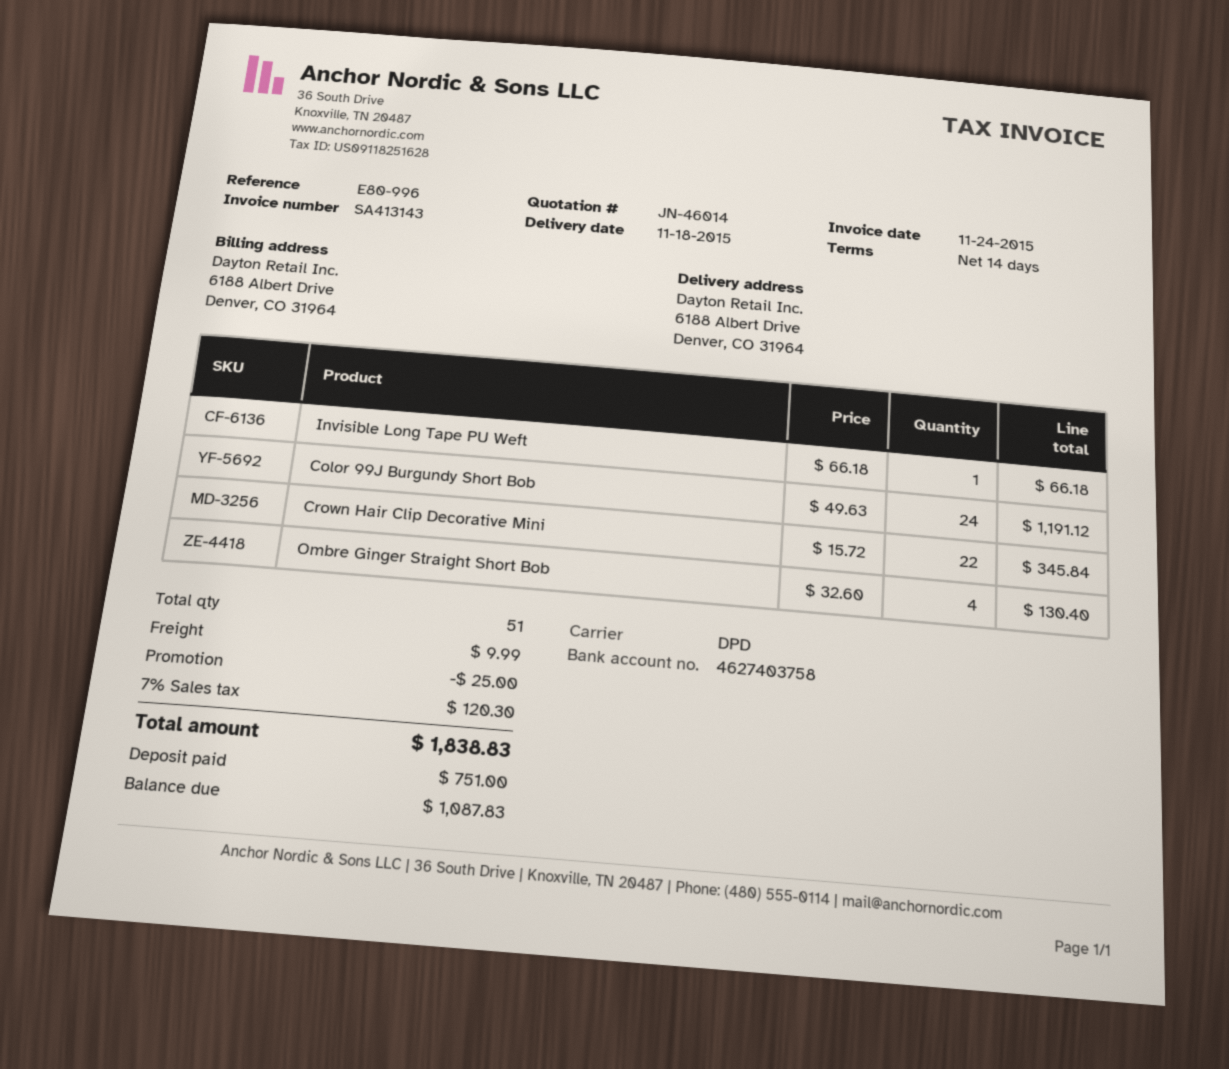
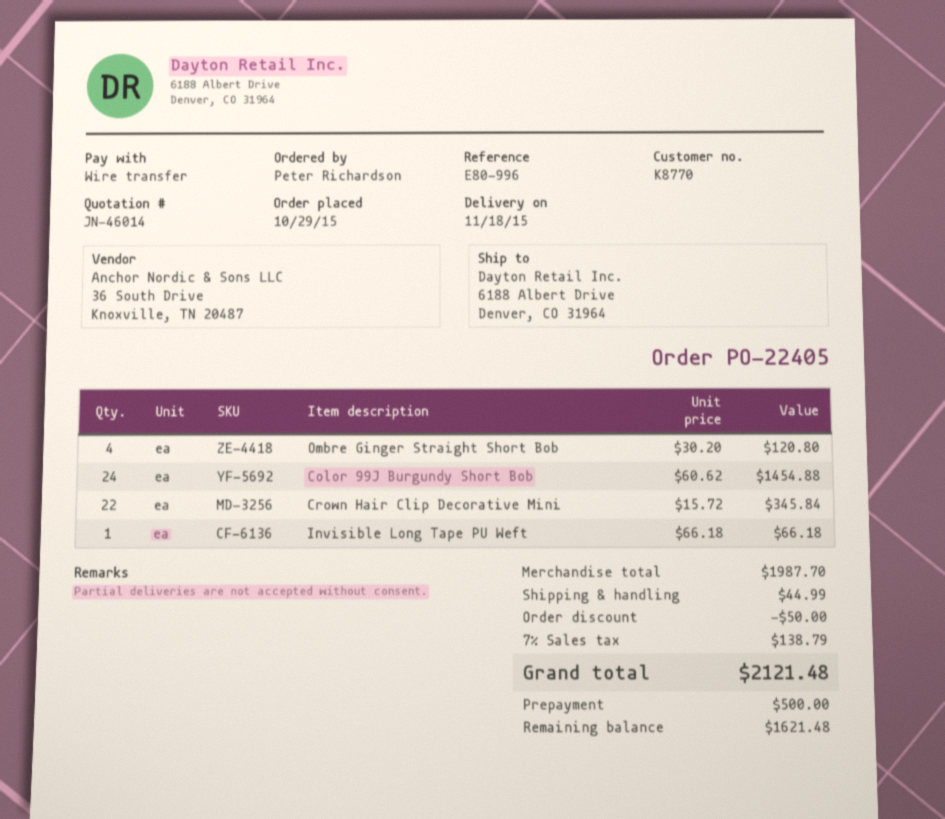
Color 99J Burgundy Short Bob: 24 x 49.63 = 1191.12 -> 24 x 60.62 = 1454.88
Ombre Ginger Straight Short Bob: 4 x 32.60 = 130.40 -> 4 x 30.20 = 120.80
discount: 25.00 -> 50.00
shipping: 9.99 -> 44.99
tax: 7% = 120.30 -> 7% = 138.79
total: 1838.83 -> 2121.48
deposit: 751.00 -> 500.00
balance: 1087.83 -> 1621.48

